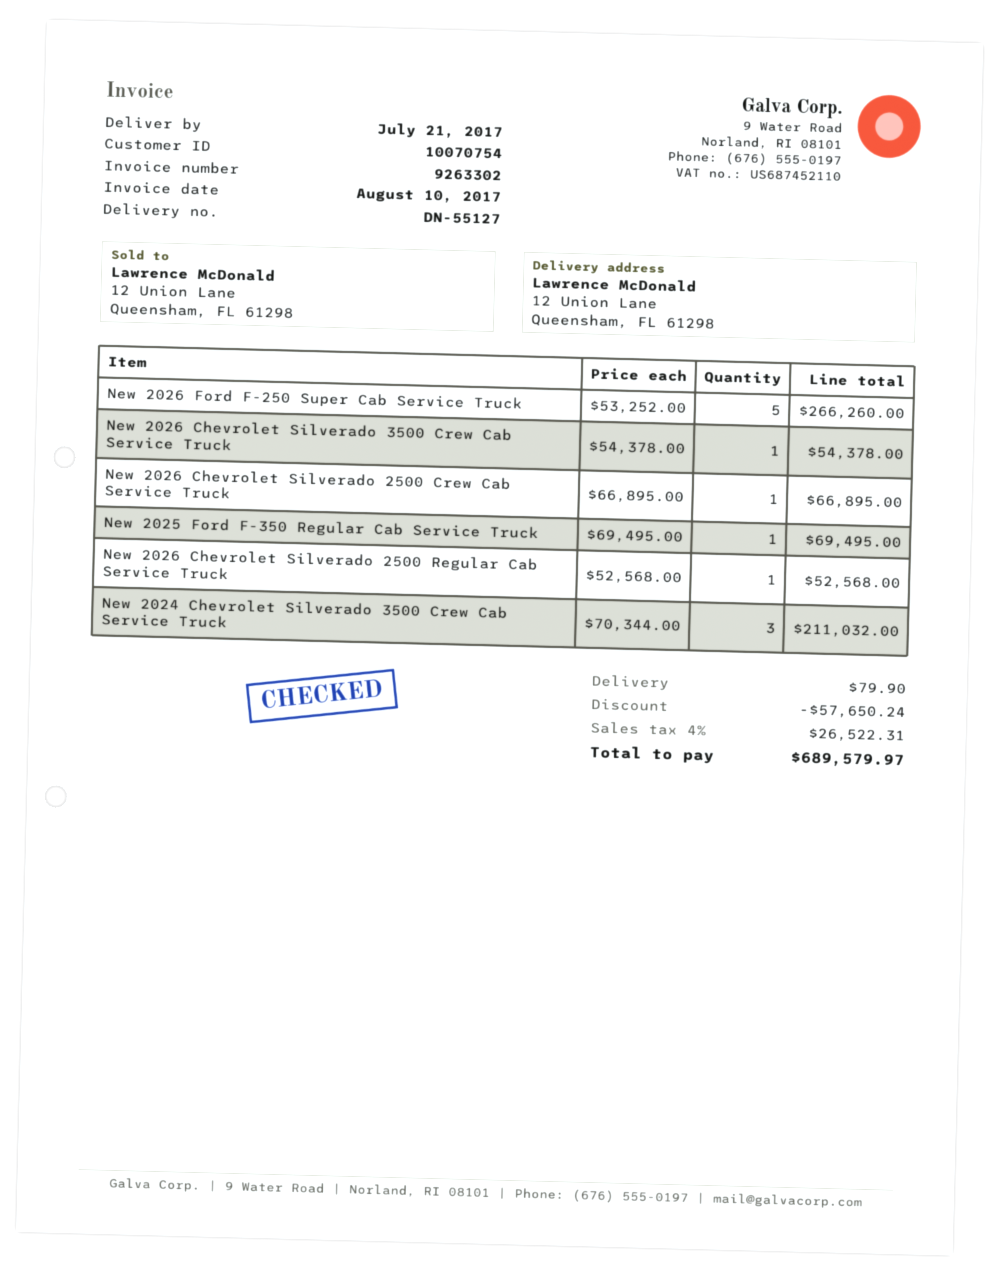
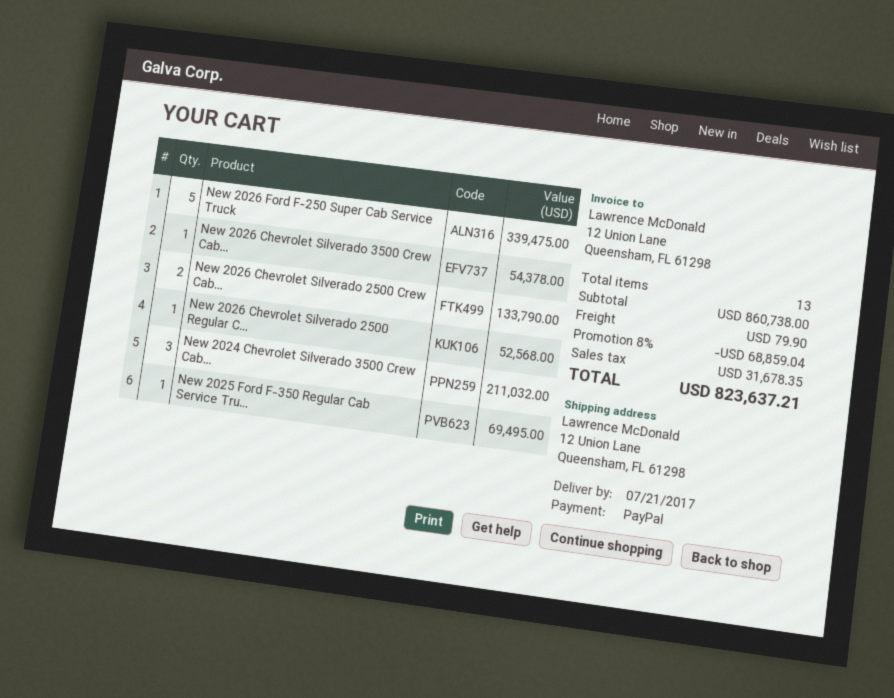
New 2026 Ford F-250 Super Cab Service Truck: 5 for 266260.00 -> 5 for 339475.00
New 2026 Chevrolet Silverado 2500 Crew Cab Service Truck: 1 for 66895.00 -> 2 for 133790.00
discount: 57650.24 -> 68859.04
tax: 26522.31 -> 31678.35
total: 689579.97 -> 823637.21

